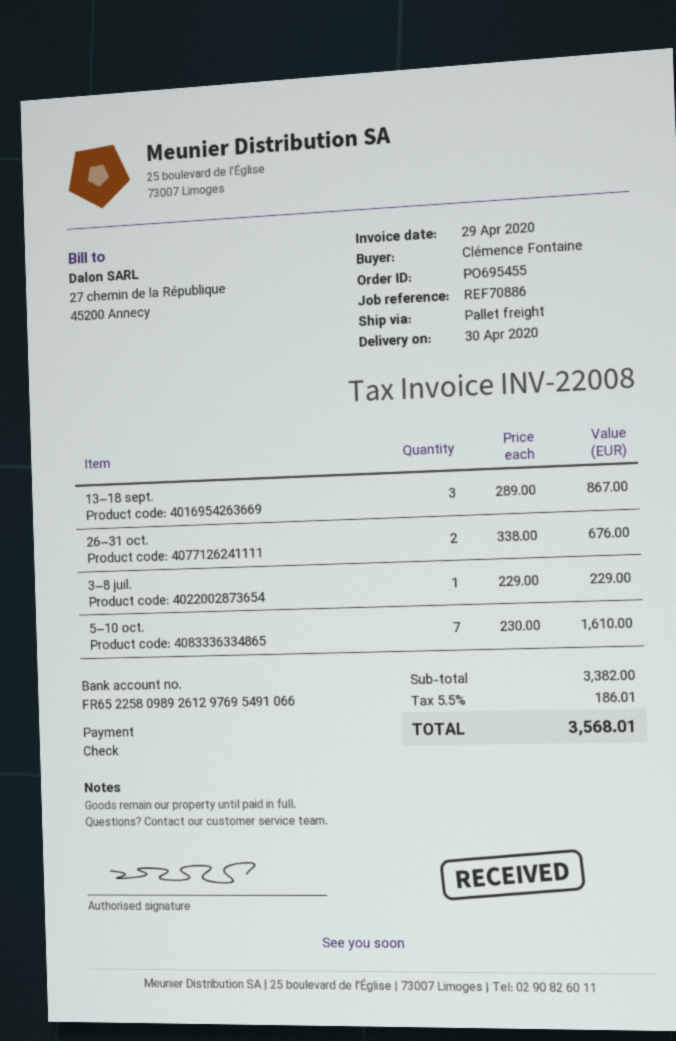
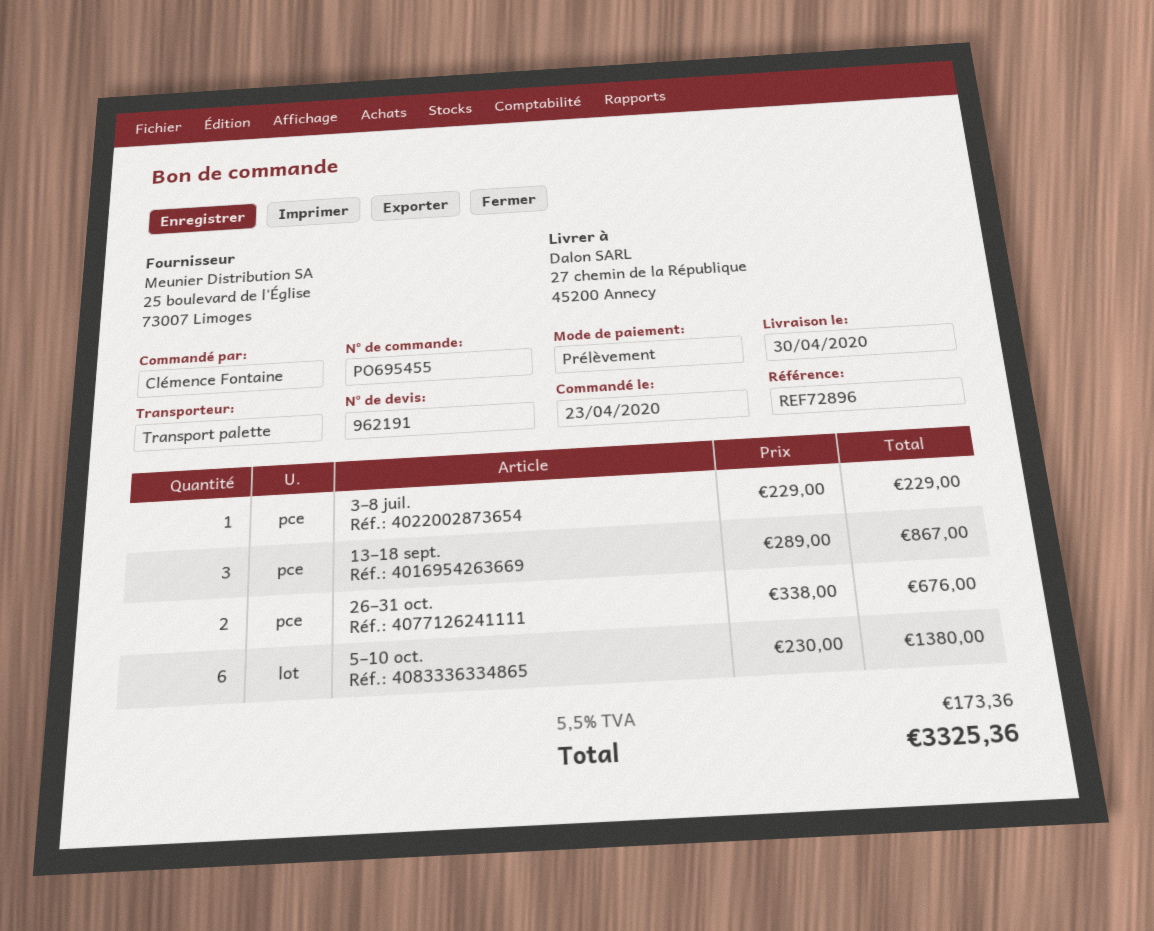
reference: REF70886 -> REF72896
payment method: cheque -> direct debit
5–10 oct.: 7 x 230.00 = 1610.00 -> 6 x 230.00 = 1380.00
tax: 5.5% = 186.01 -> 5.5% = 173.36
total: 3568.01 -> 3325.36

